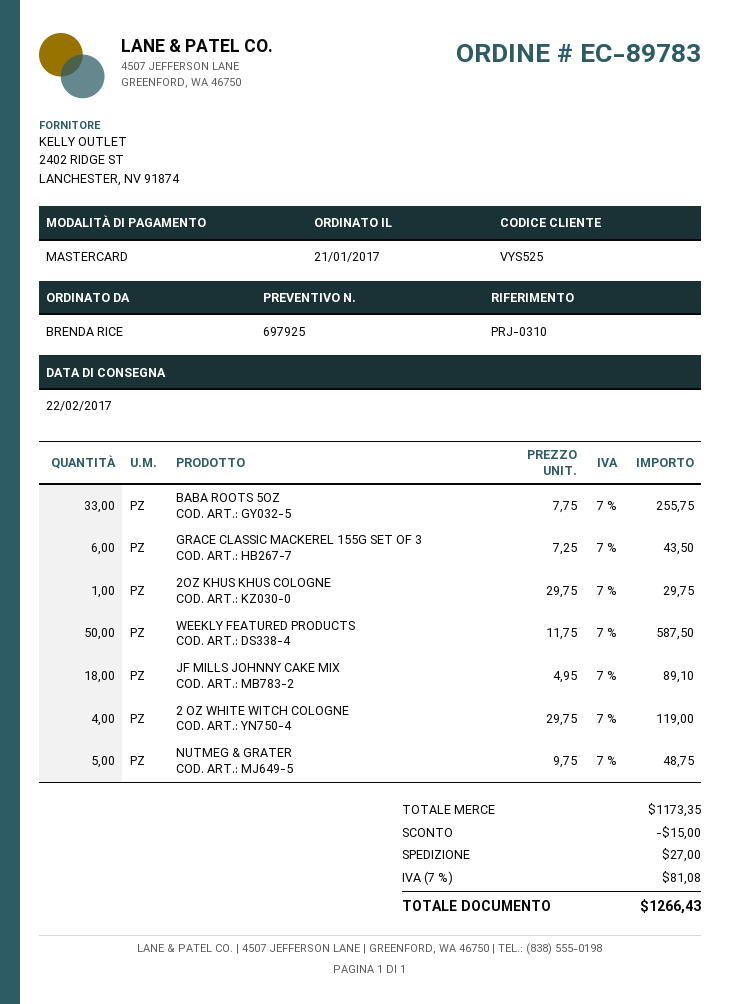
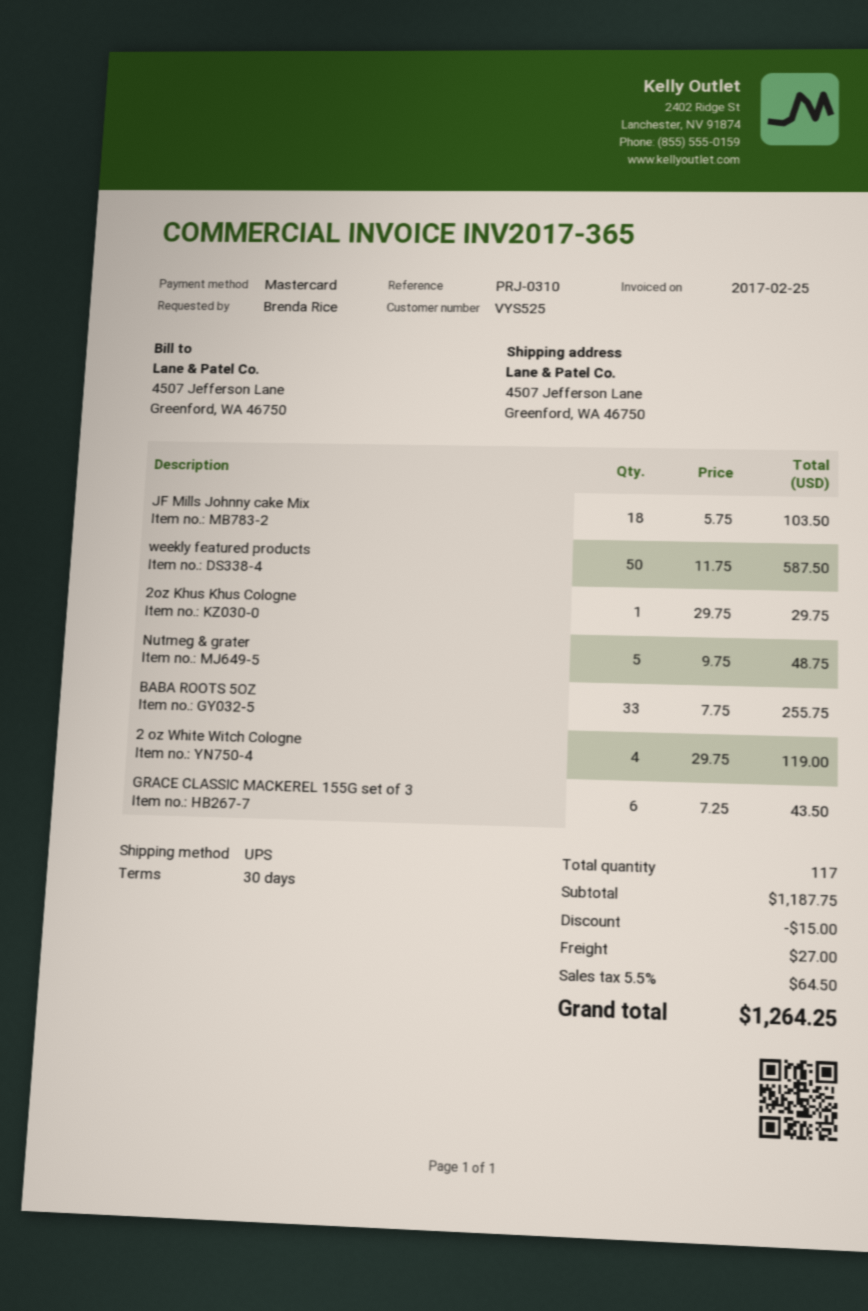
JF MILLS JOHNNY CAKE MIX: 18 x 4.95 = 89.10 -> 18 x 5.75 = 103.50
subtotal: 1173.35 -> 1187.75
tax: 7% = 81.08 -> 5.5% = 64.50
total: 1266.43 -> 1264.25

